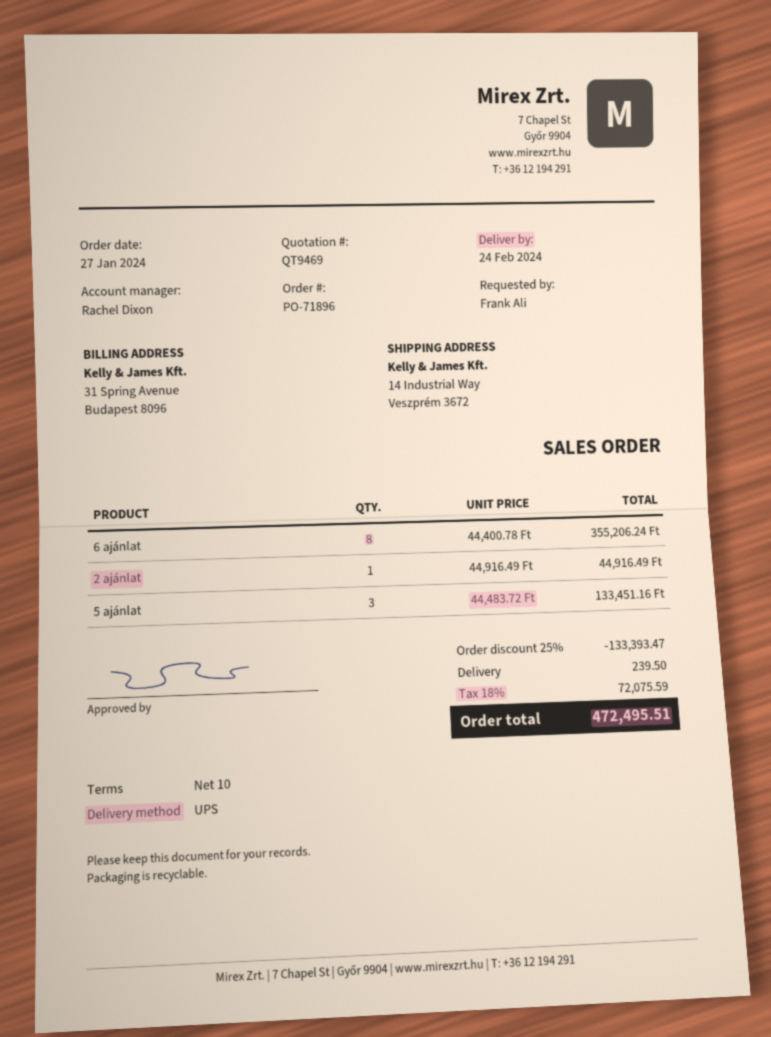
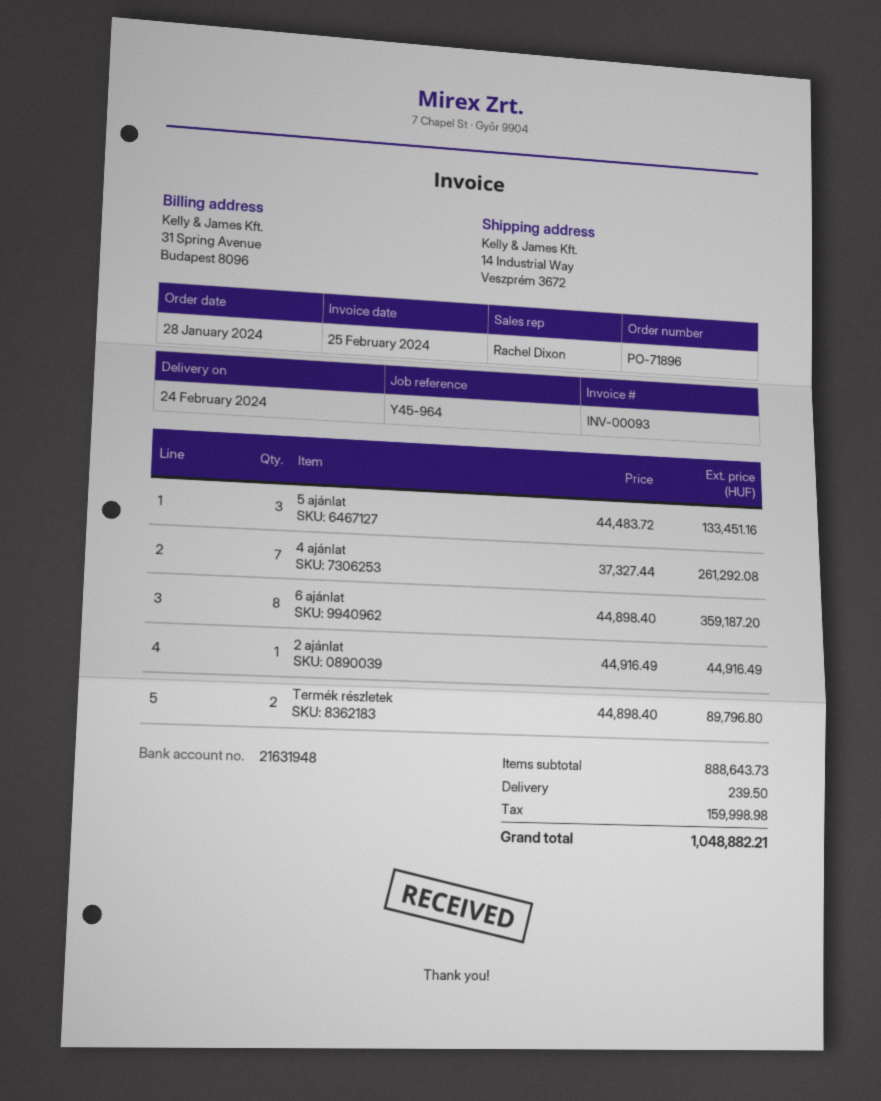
order date: 2024-01-27 -> 2024-01-28
6 ajánlat: 8 x 44400.78 = 355206.24 -> 8 x 44898.40 = 359187.20
4 ajánlat: none -> 7 x 37327.44 = 261292.08
Termék részletek: none -> 2 x 44898.40 = 89796.80
discount: 25% = 133393.47 -> none
tax: 72075.59 -> 159998.98
total: 472495.51 -> 1048882.21

